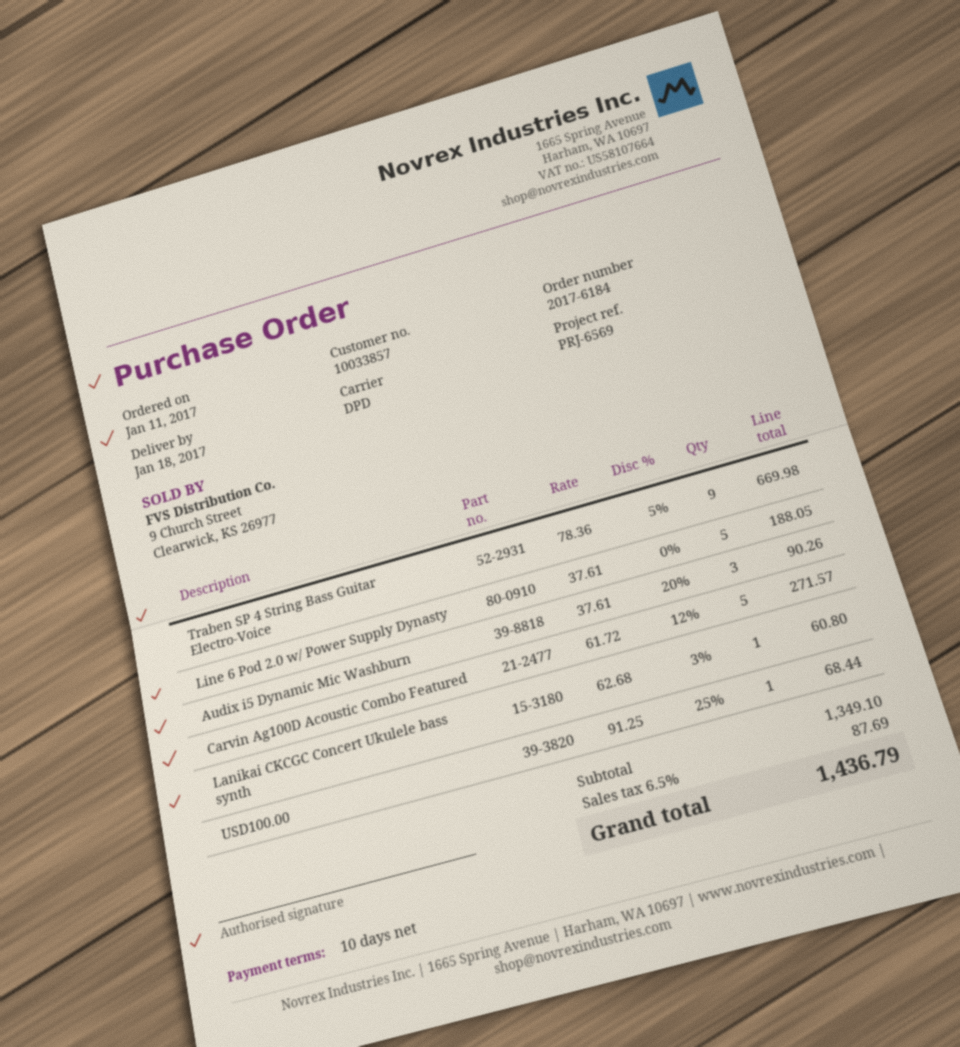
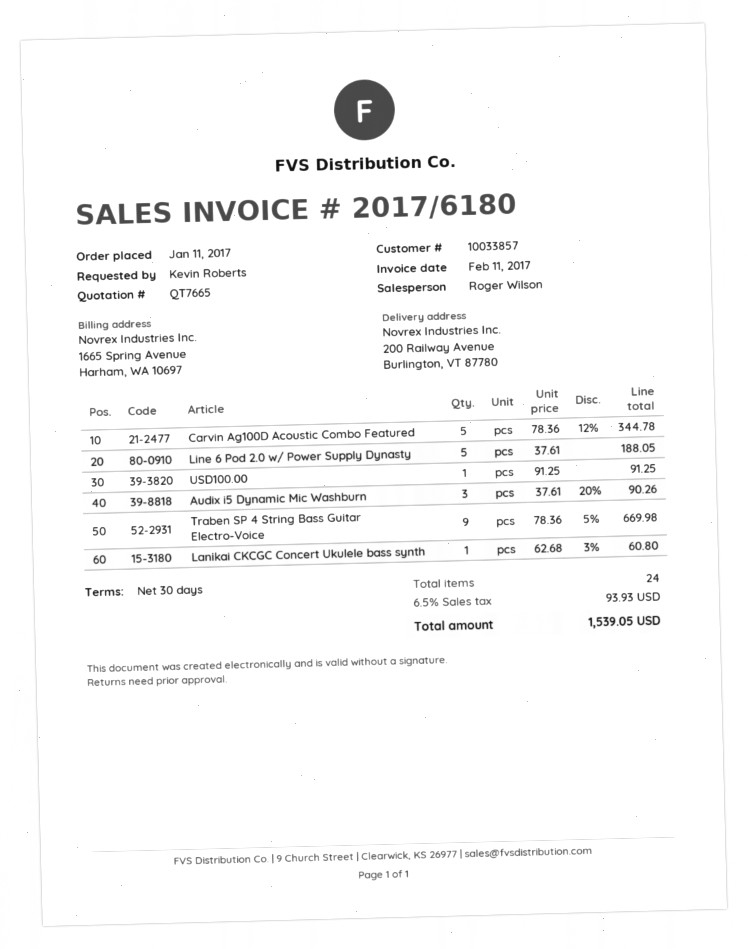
payment terms: 10 days -> 30 days
Carvin Ag100D Acoustic Combo Featured: 5 x 61.72 - 12% = 271.57 -> 5 x 78.36 - 12% = 344.78
USD100.00: 1 x 91.25 - 25% = 68.44 -> 1 x 91.25 = 91.25
tax: 6.5% = 87.69 -> 6.5% = 93.93
total: 1436.79 -> 1539.05

